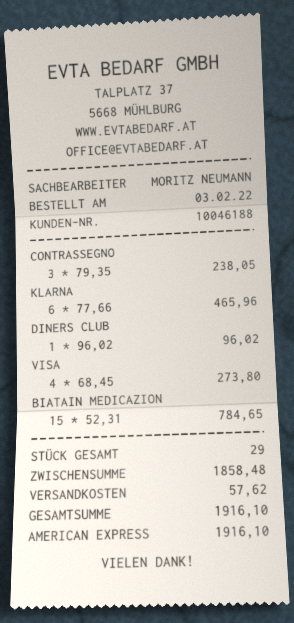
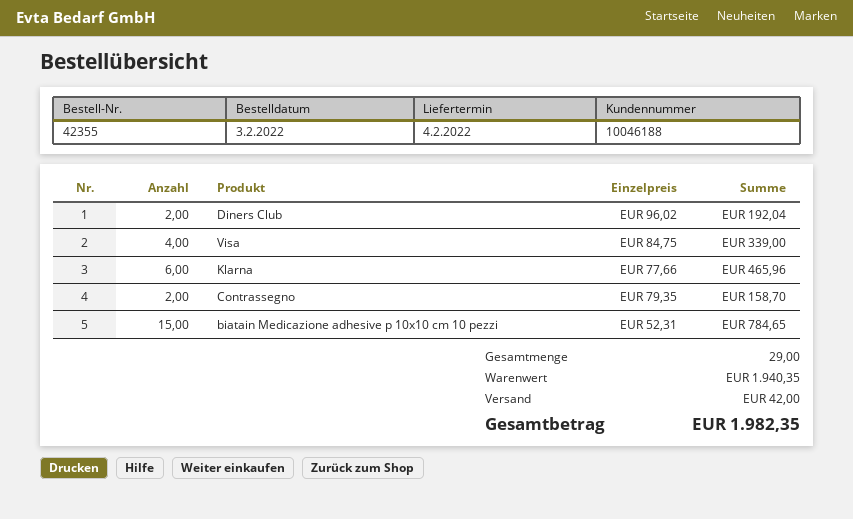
CONTRASSEGNO: 3 x 79.35 = 238.05 -> 2 x 79.35 = 158.70
DINERS CLUB: 1 x 96.02 = 96.02 -> 2 x 96.02 = 192.04
VISA: 4 x 68.45 = 273.80 -> 4 x 84.75 = 339.00
subtotal: 1858.48 -> 1940.35
shipping: 57.62 -> 42.00
total: 1916.10 -> 1982.35

